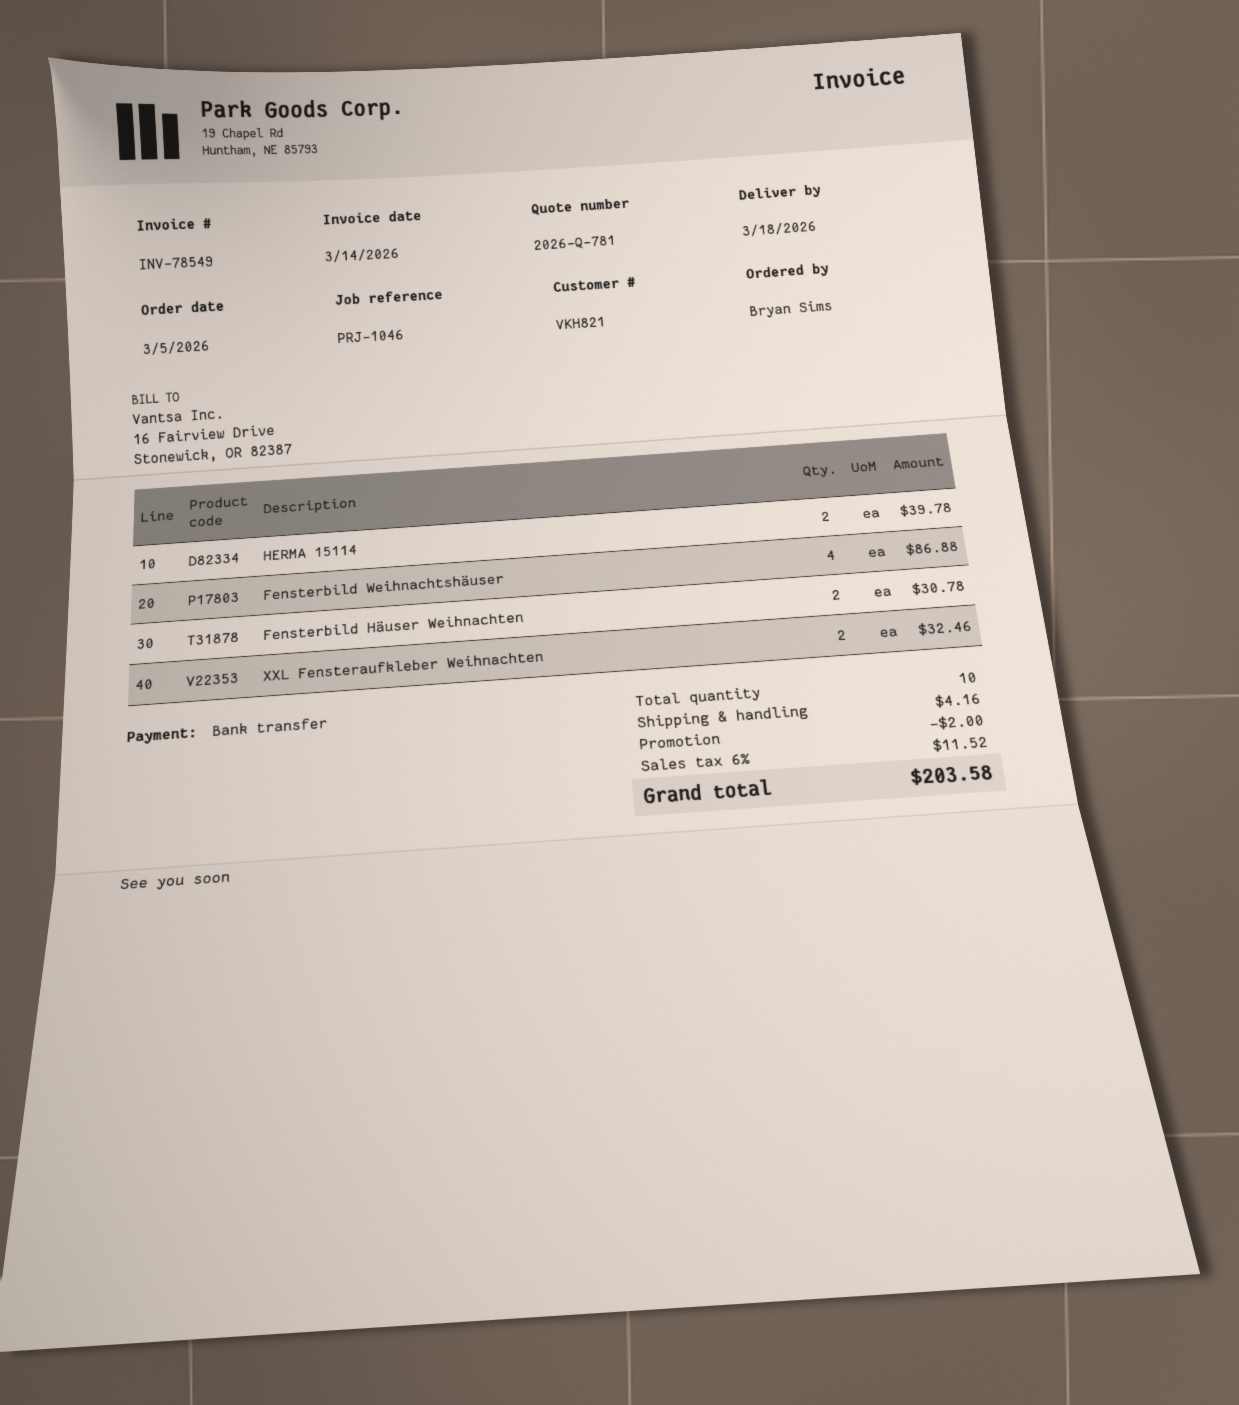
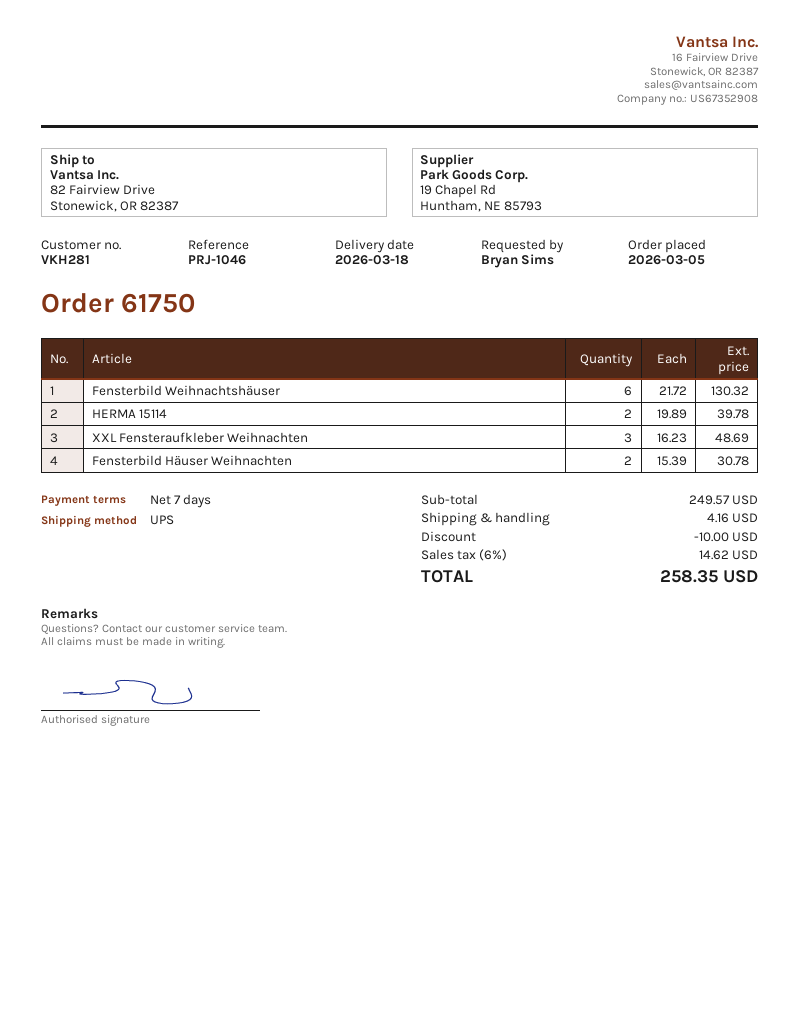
customer number: VKH821 -> VKH281
Fensterbild Weihnachtshäuser: 4 for 86.88 -> 6 for 130.32
XXL Fensteraufkleber Weihnachten: 2 for 32.46 -> 3 for 48.69
discount: 2.00 -> 10.00
tax: 6% = 11.52 -> 6% = 14.62
total: 203.58 -> 258.35

